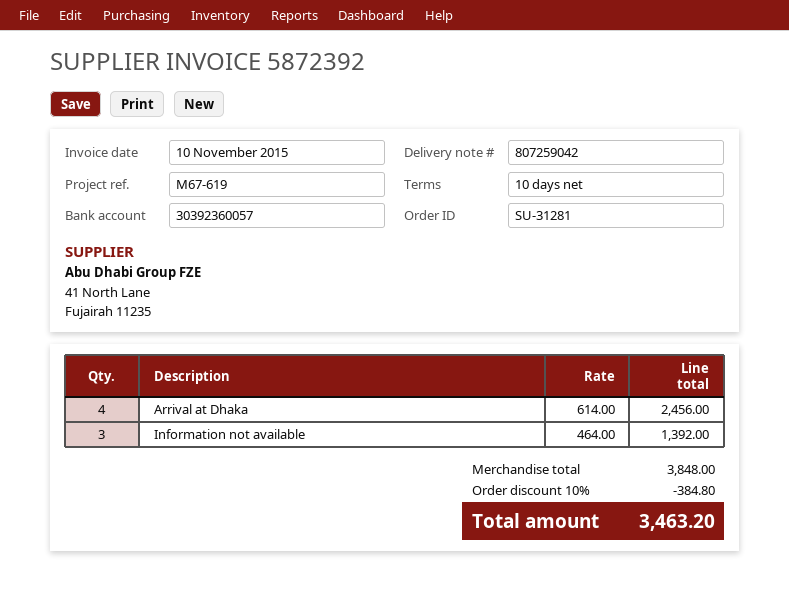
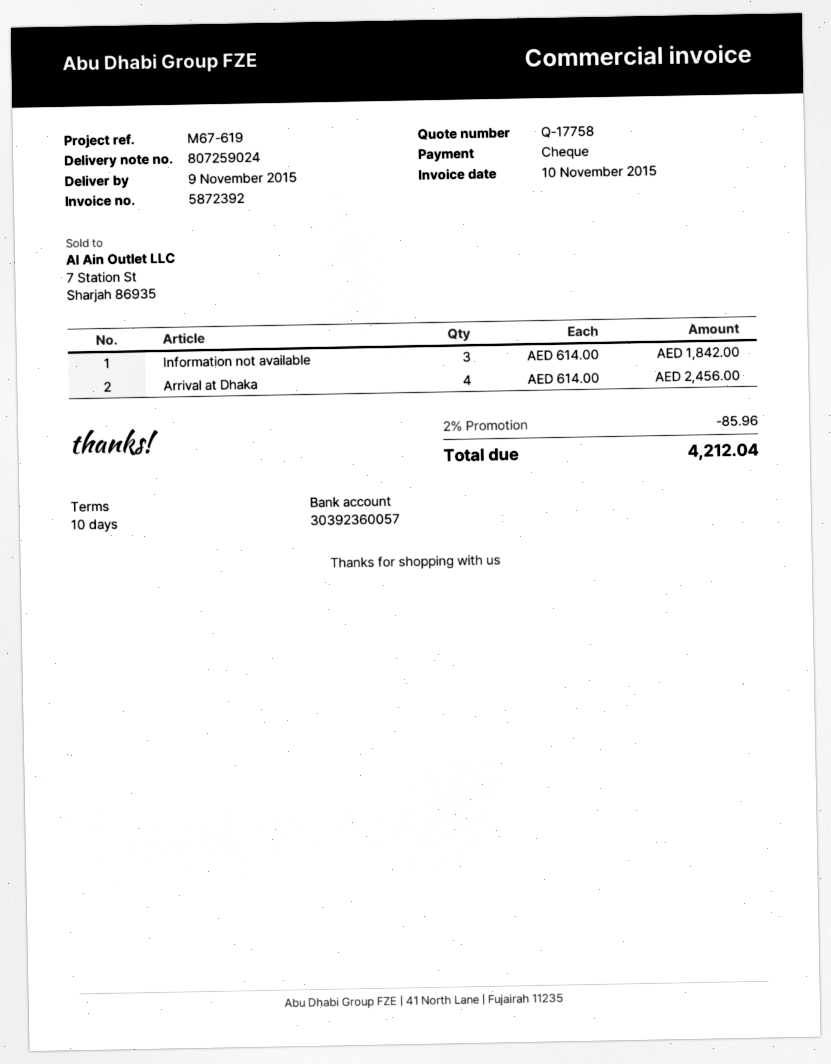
delivery note number: 807259042 -> 807259024
Information not available: 3 x 464.00 = 1392.00 -> 3 x 614.00 = 1842.00
discount: 10% = 384.80 -> 2% = 85.96
total: 3463.20 -> 4212.04

